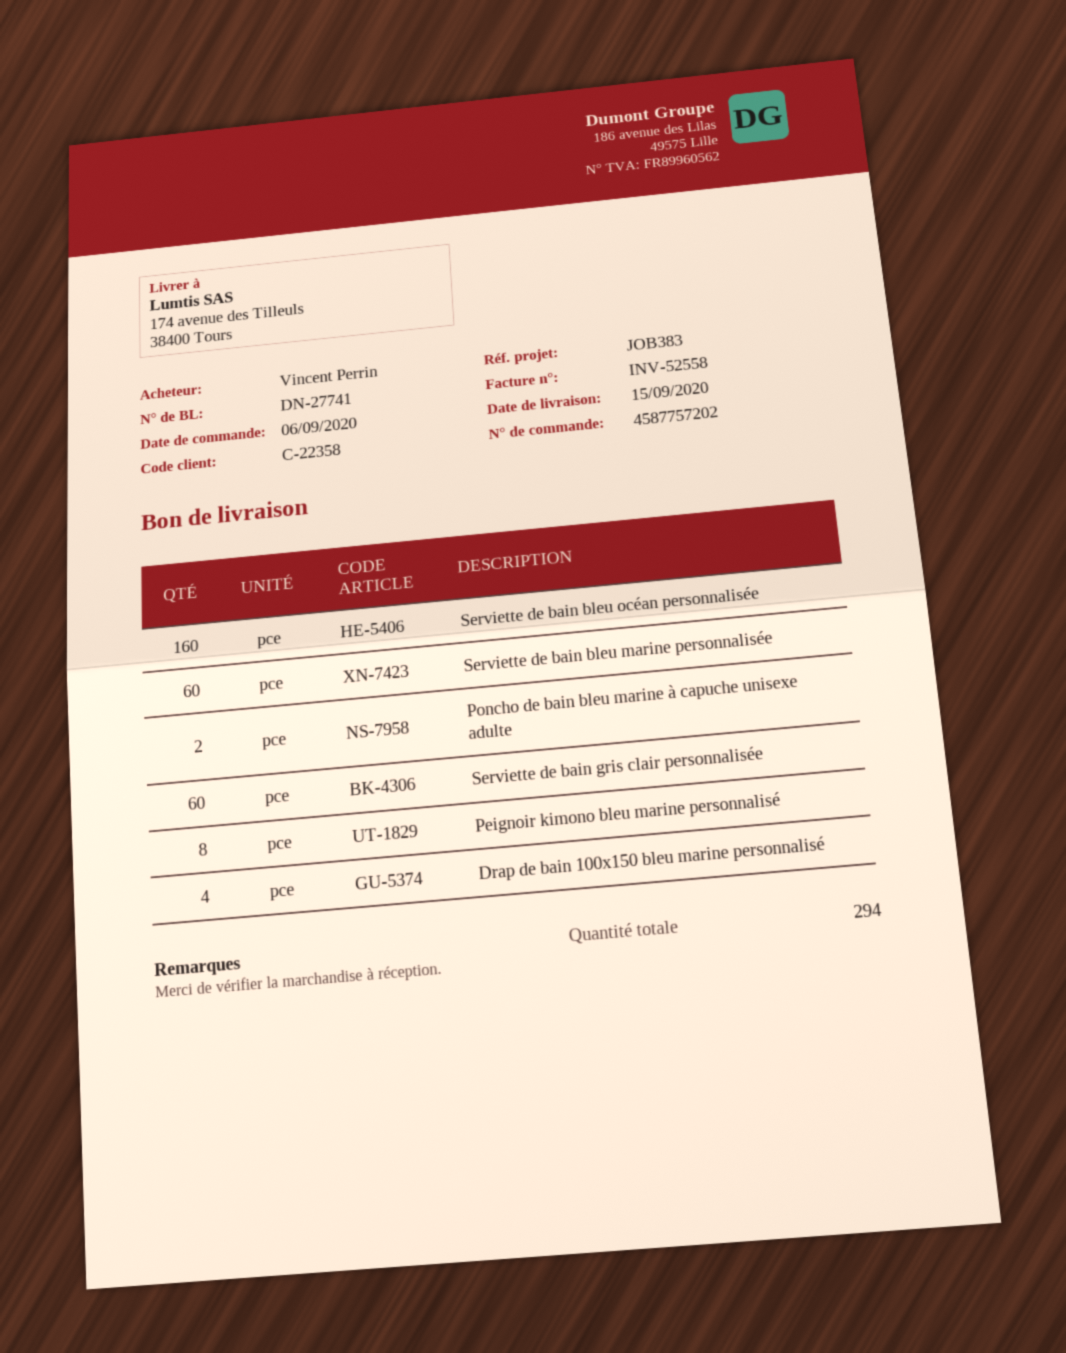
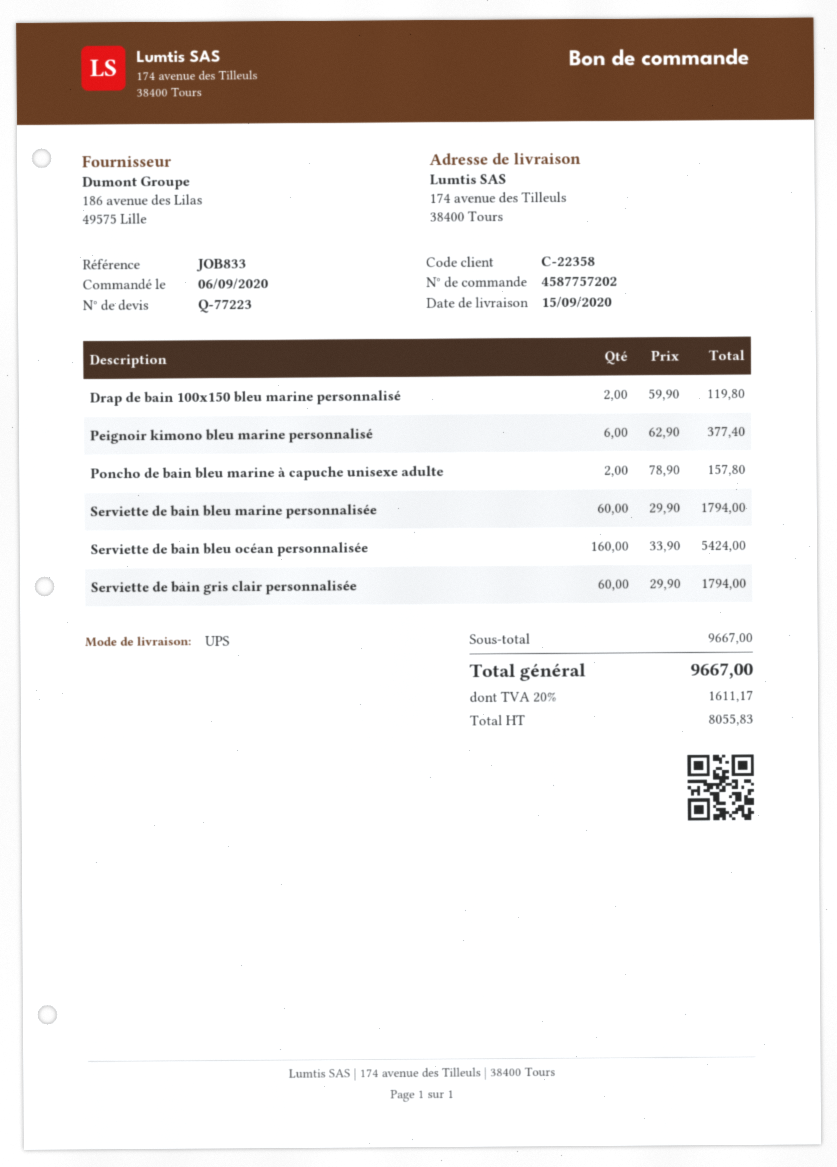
reference: JOB383 -> JOB833
Peignoir kimono bleu marine personnalisé: 8 -> 6
Drap de bain 100x150 bleu marine personnalisé: 4 -> 2

